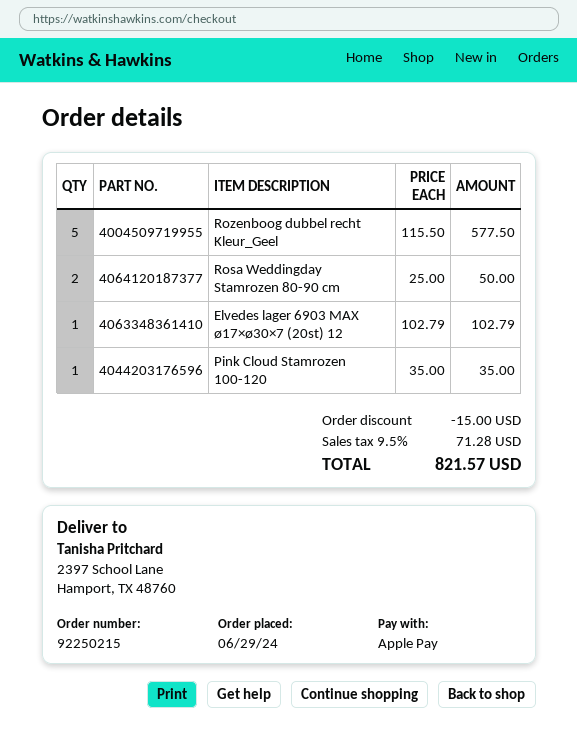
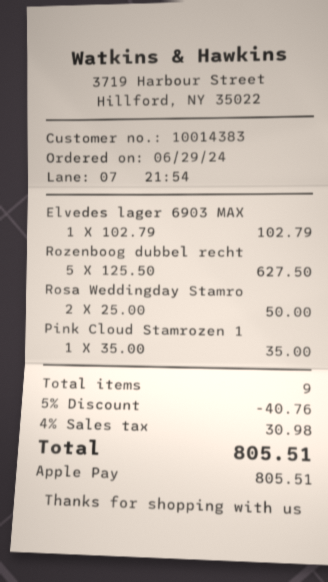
Rozenboog dubbel recht Kleur_Geel: 5 x 115.50 = 577.50 -> 5 x 125.50 = 627.50
discount: 15.00 -> 40.76
tax: 9.5% = 71.28 -> 4% = 30.98
total: 821.57 -> 805.51

